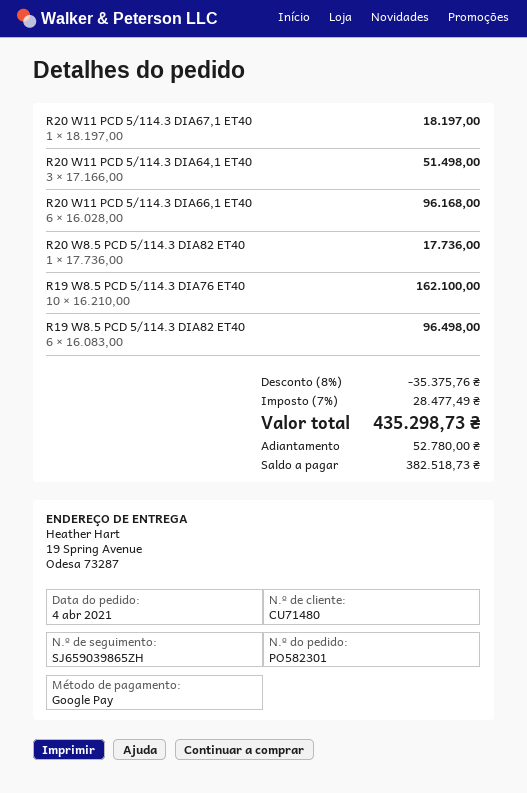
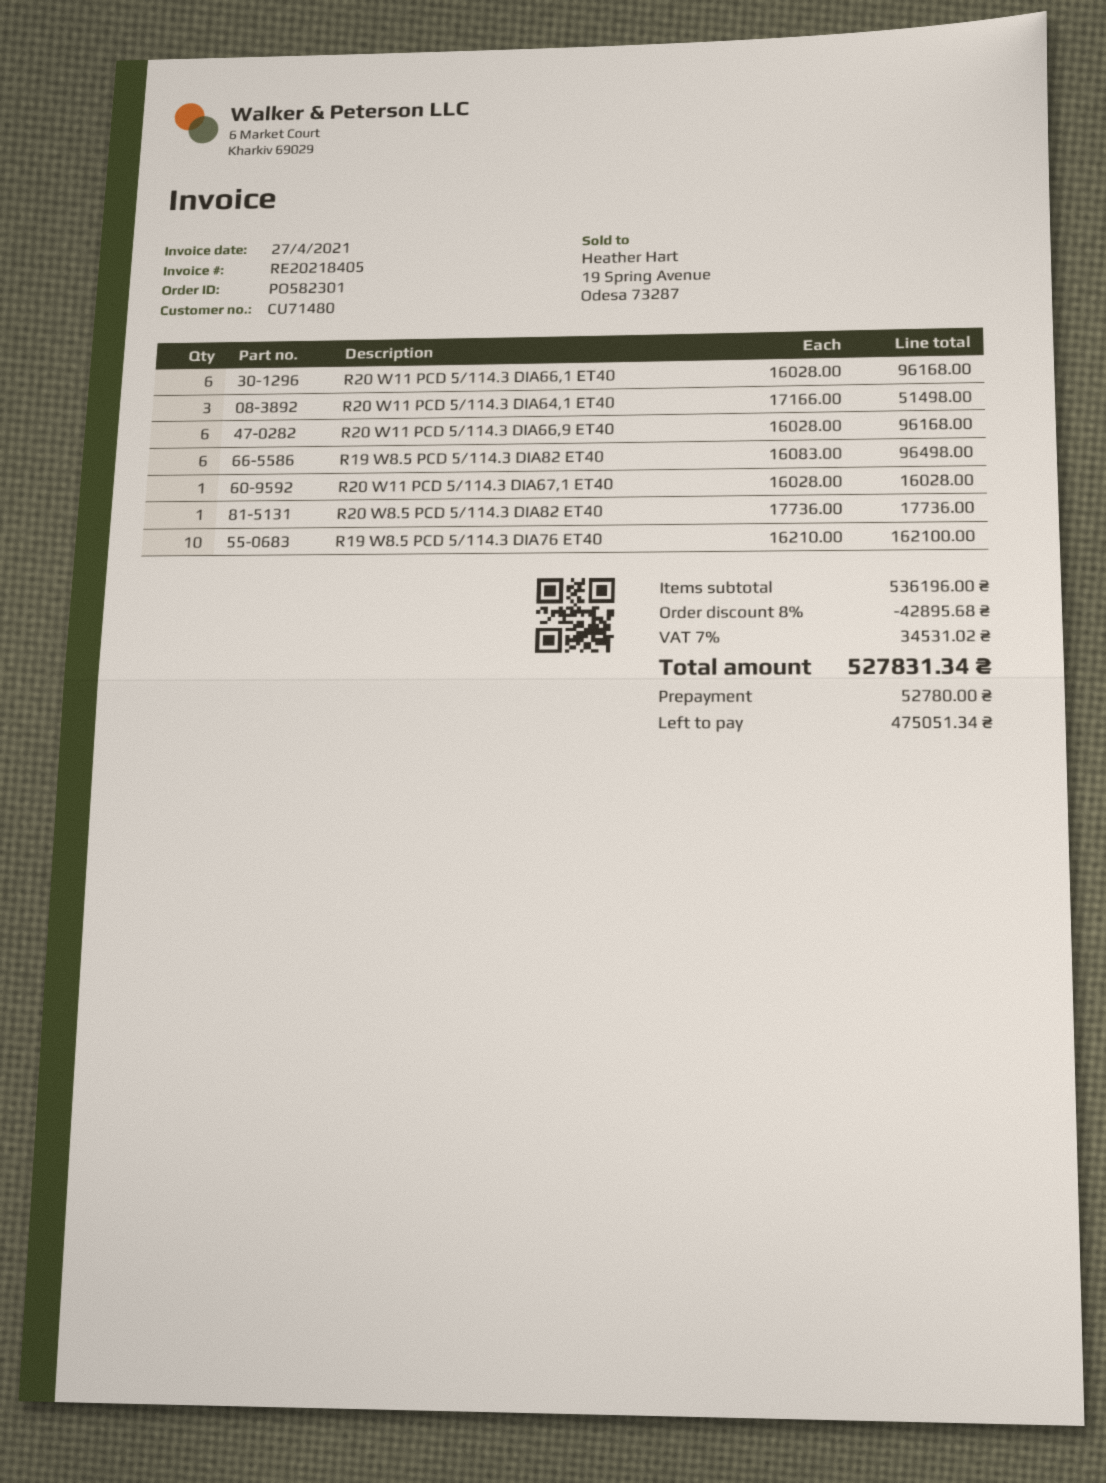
R20 W11 PCD 5/114.3 DIA67,1 ET40: 1 x 18197.00 = 18197.00 -> 1 x 16028.00 = 16028.00
R20 W11 PCD 5/114.3 DIA66,9 ET40: none -> 6 x 16028.00 = 96168.00
discount: 8% = 35375.76 -> 8% = 42895.68
tax: 7% = 28477.49 -> 7% = 34531.02
total: 435298.73 -> 527831.34
balance: 382518.73 -> 475051.34

